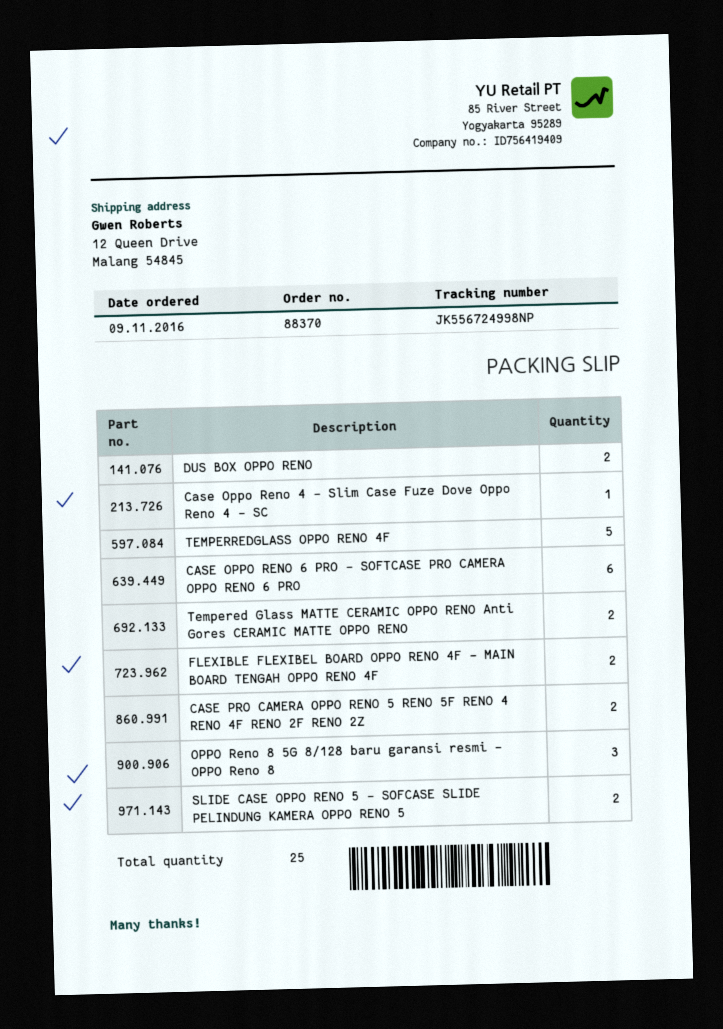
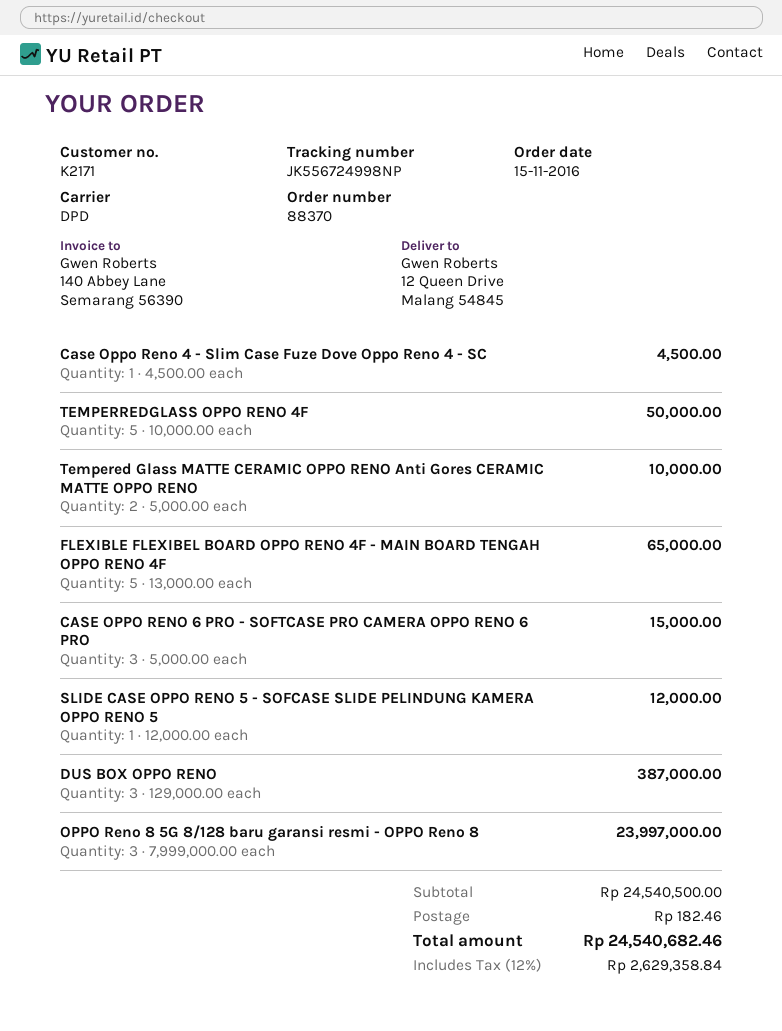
order date: 2016-11-09 -> 2016-11-15
DUS BOX OPPO RENO: 2 -> 3
CASE OPPO RENO 6 PRO - SOFTCASE PRO CAMERA OPPO RENO 6 PRO: 6 -> 3
FLEXIBLE FLEXIBEL BOARD OPPO RENO 4F - MAIN BOARD TENGAH OPPO RENO 4F: 2 -> 5
CASE PRO CAMERA OPPO RENO 5 RENO 5F RENO 4 RENO 4F RENO 2F RENO 2Z: 2 -> none
SLIDE CASE OPPO RENO 5 - SOFCASE SLIDE PELINDUNG KAMERA OPPO RENO 5: 2 -> 1

